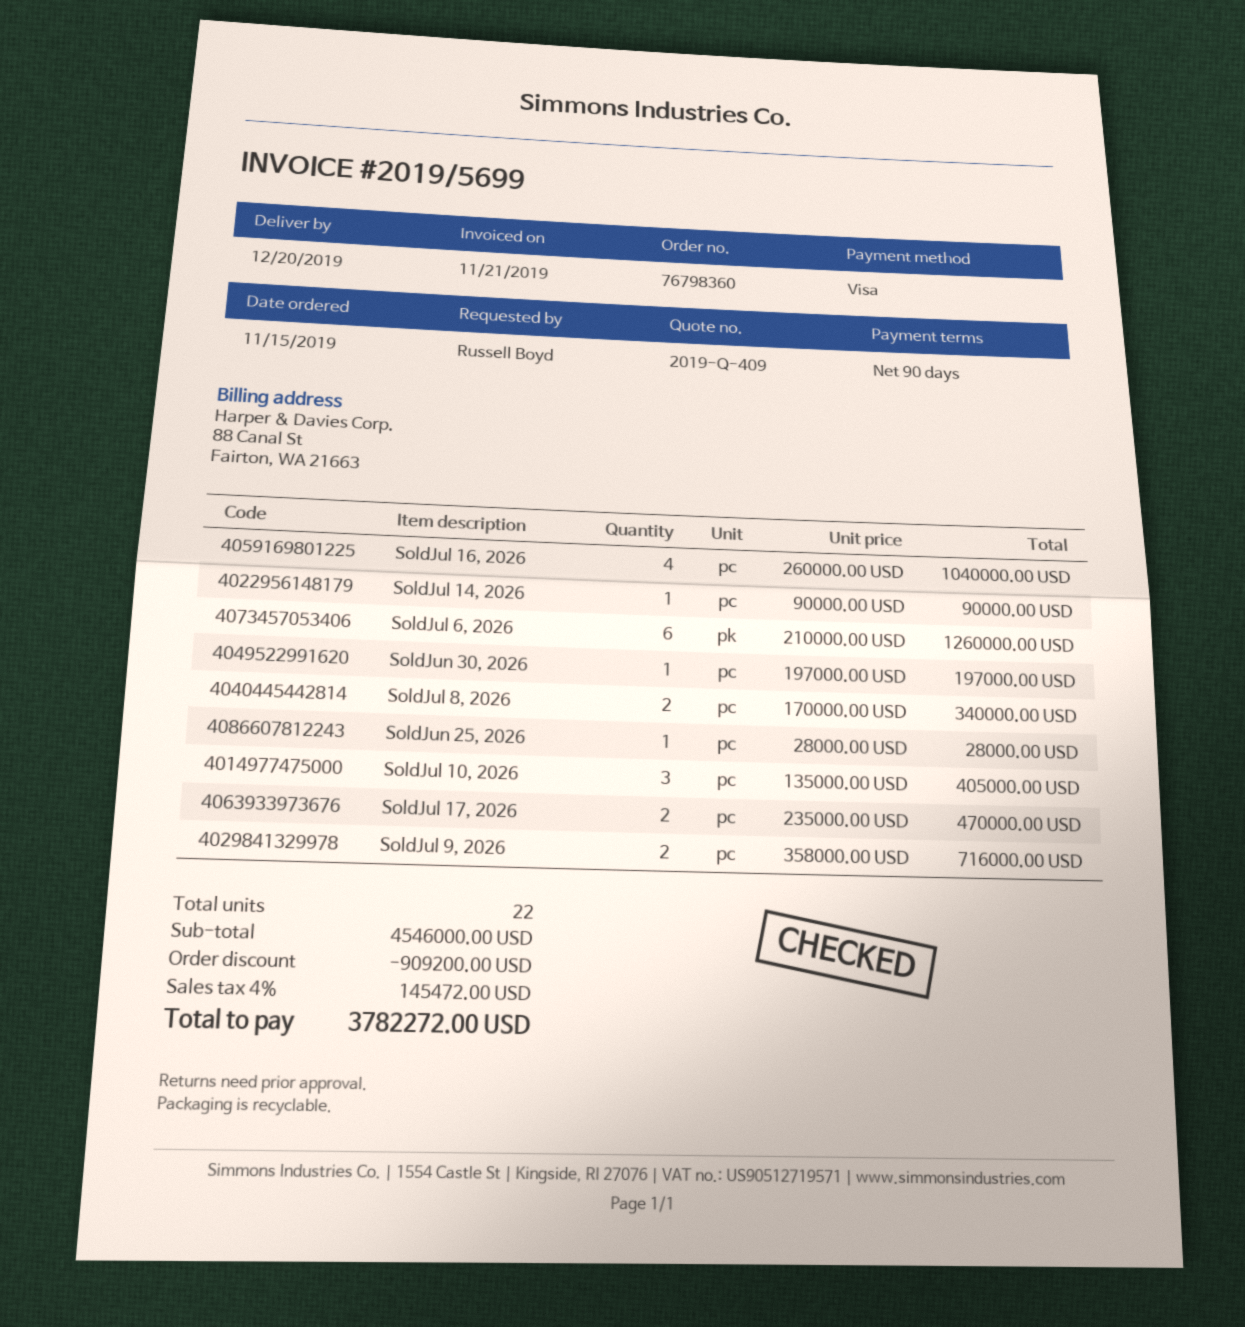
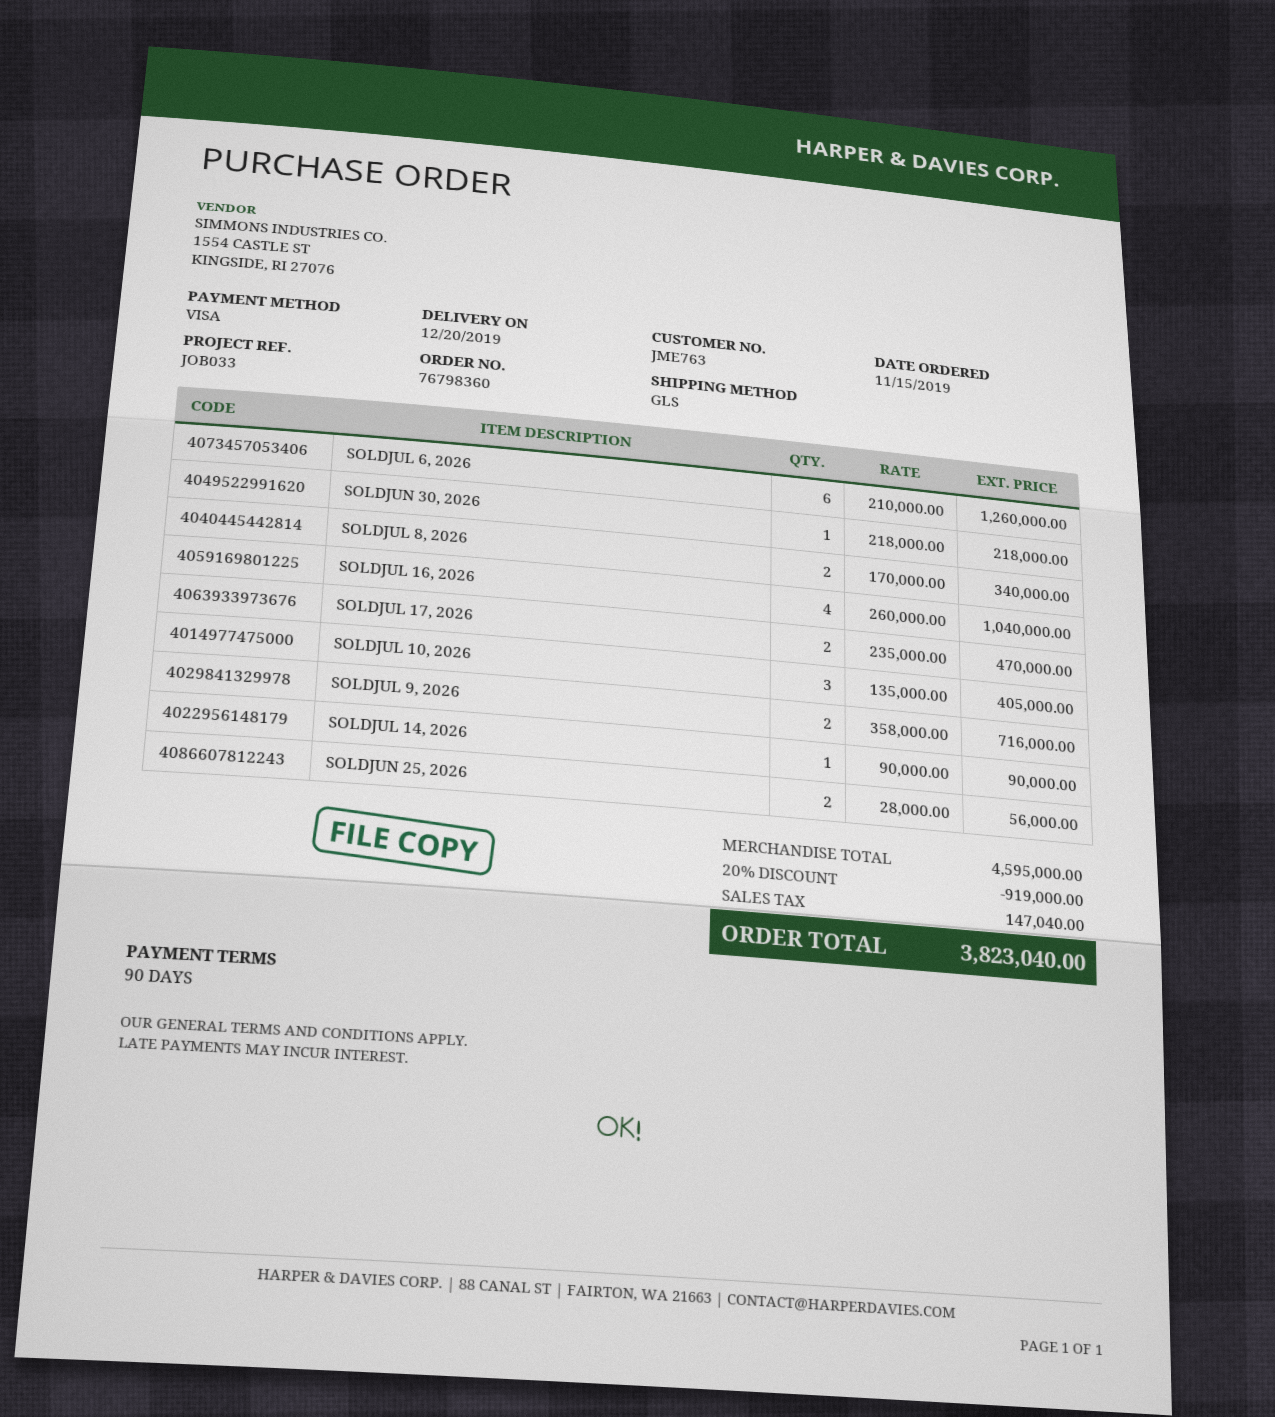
SoldJun 30, 2026: 1 x 197000.00 = 197000.00 -> 1 x 218000.00 = 218000.00
SoldJun 25, 2026: 1 x 28000.00 = 28000.00 -> 2 x 28000.00 = 56000.00
subtotal: 4546000.00 -> 4595000.00
discount: 909200.00 -> 919000.00
tax: 145472.00 -> 147040.00
total: 3782272.00 -> 3823040.00

